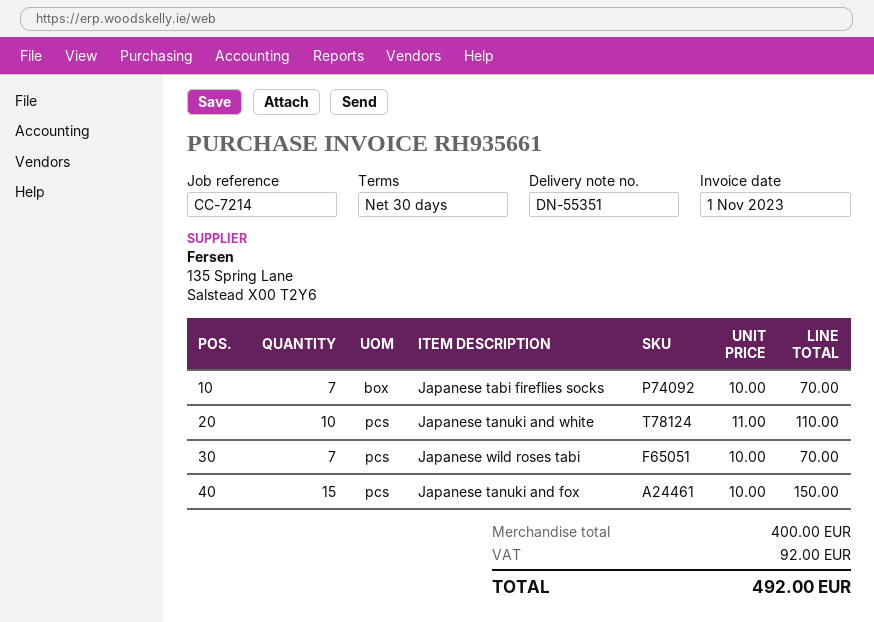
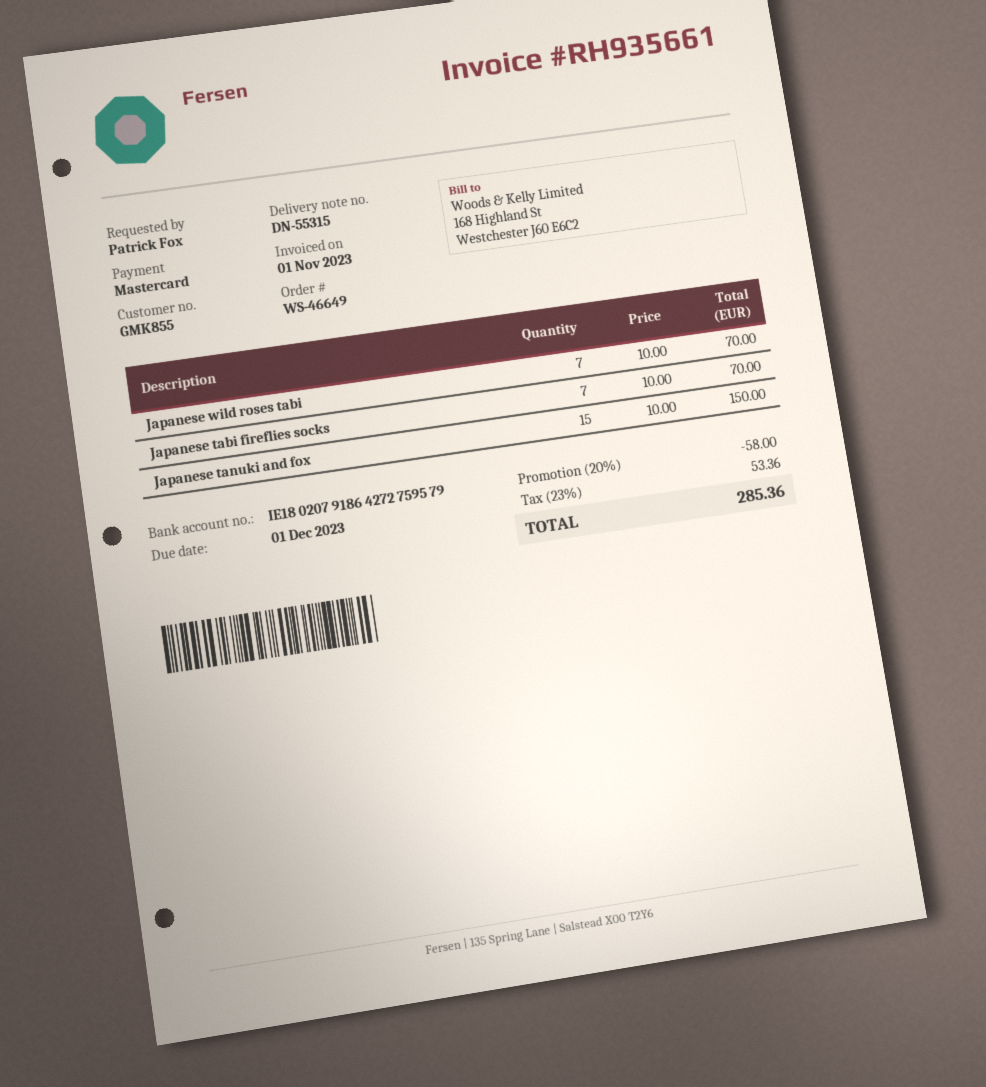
delivery note number: DN-55351 -> DN-55315
Japanese tanuki and white: 10 x 11.00 = 110.00 -> none
discount: none -> 20% = 58.00
tax: 92.00 -> 53.36
total: 492.00 -> 285.36

